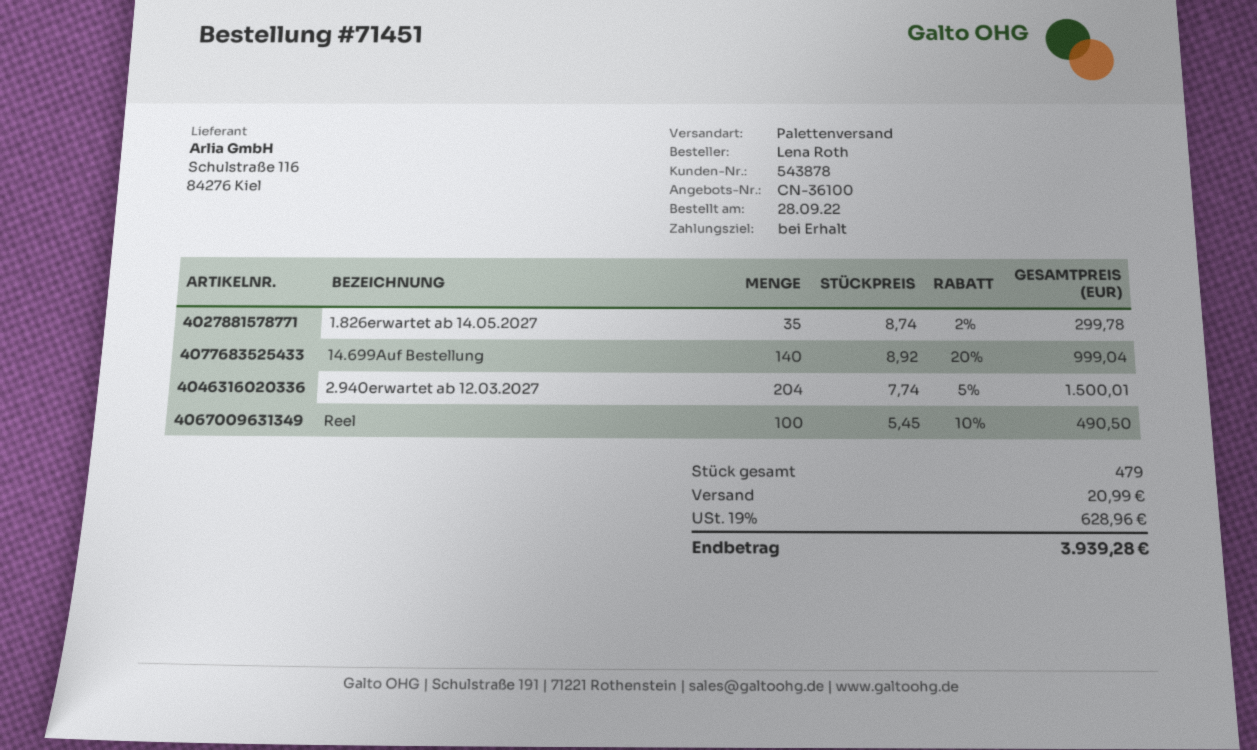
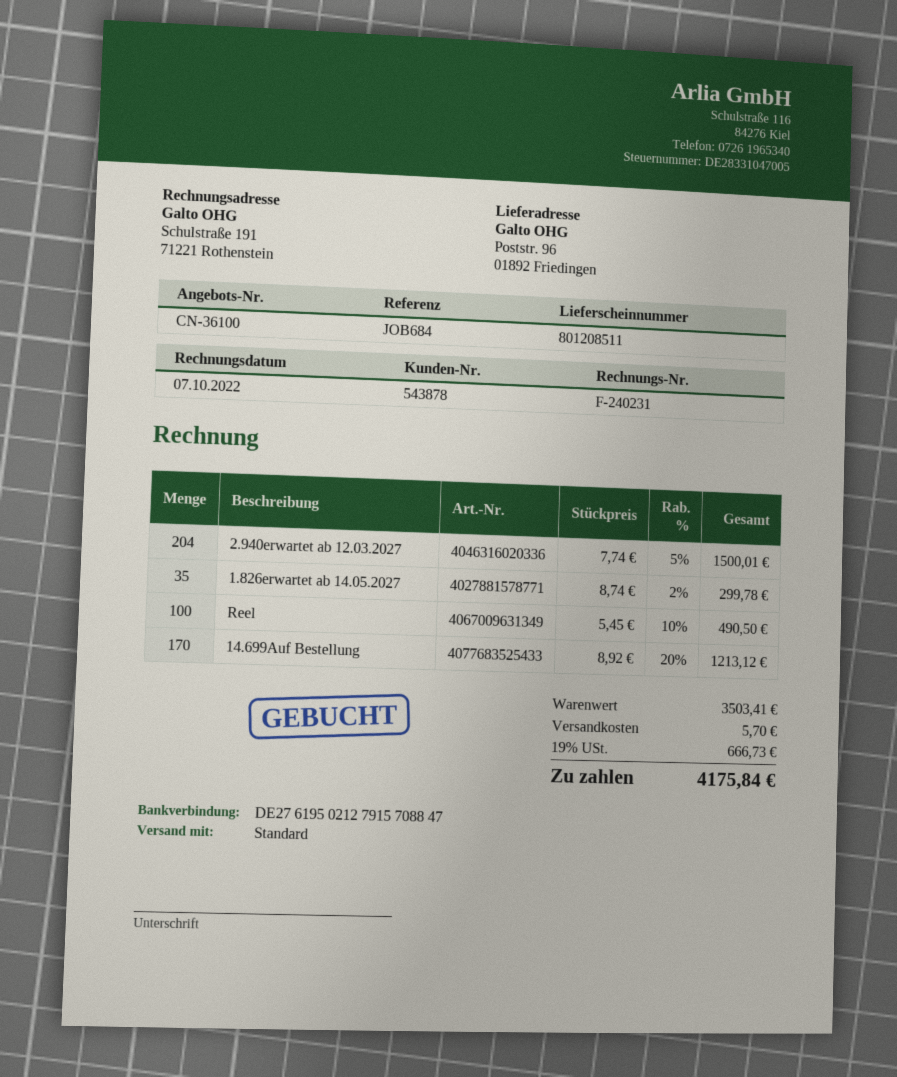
shipping method: pallet freight -> standard
14.699Auf Bestellung: 140 x 8.92 - 20% = 999.04 -> 170 x 8.92 - 20% = 1213.12
shipping: 20.99 -> 5.70
tax: 19% = 628.96 -> 19% = 666.73
total: 3939.28 -> 4175.84

